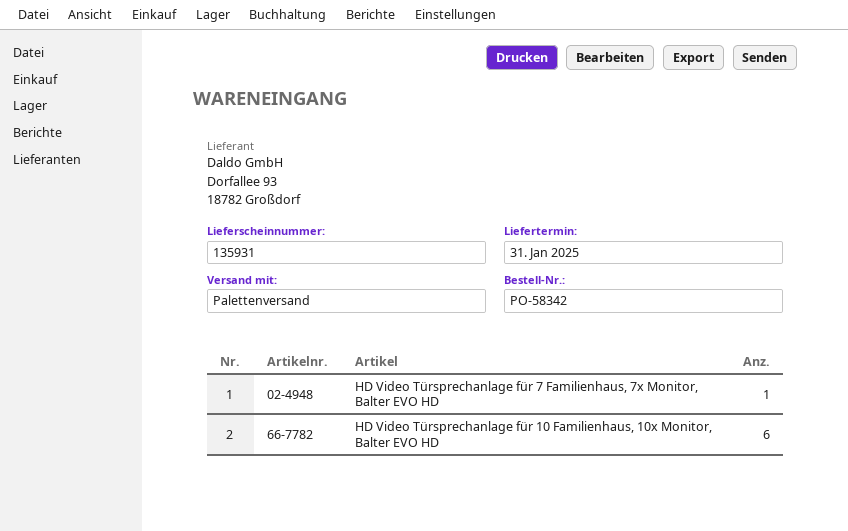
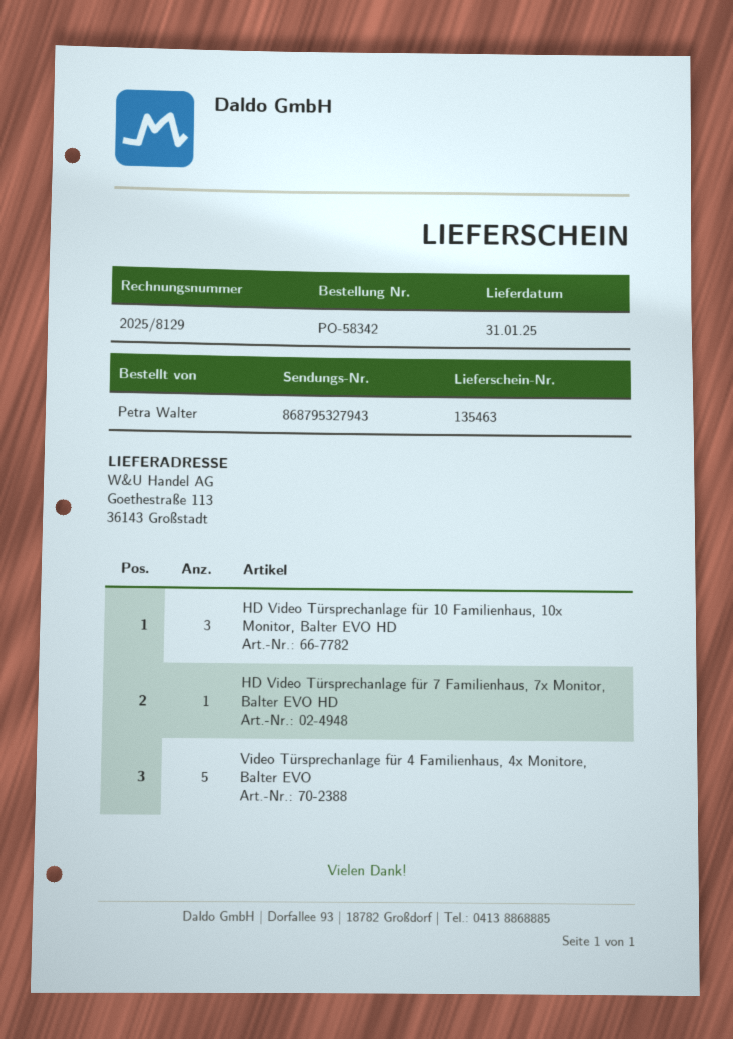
delivery note number: 135931 -> 135463
HD Video Türsprechanlage für 10 Familienhaus, 10x Monitor, Balter EVO HD: 6 -> 3
Video Türsprechanlage für 4 Familienhaus, 4x Monitore, Balter EVO: none -> 5

